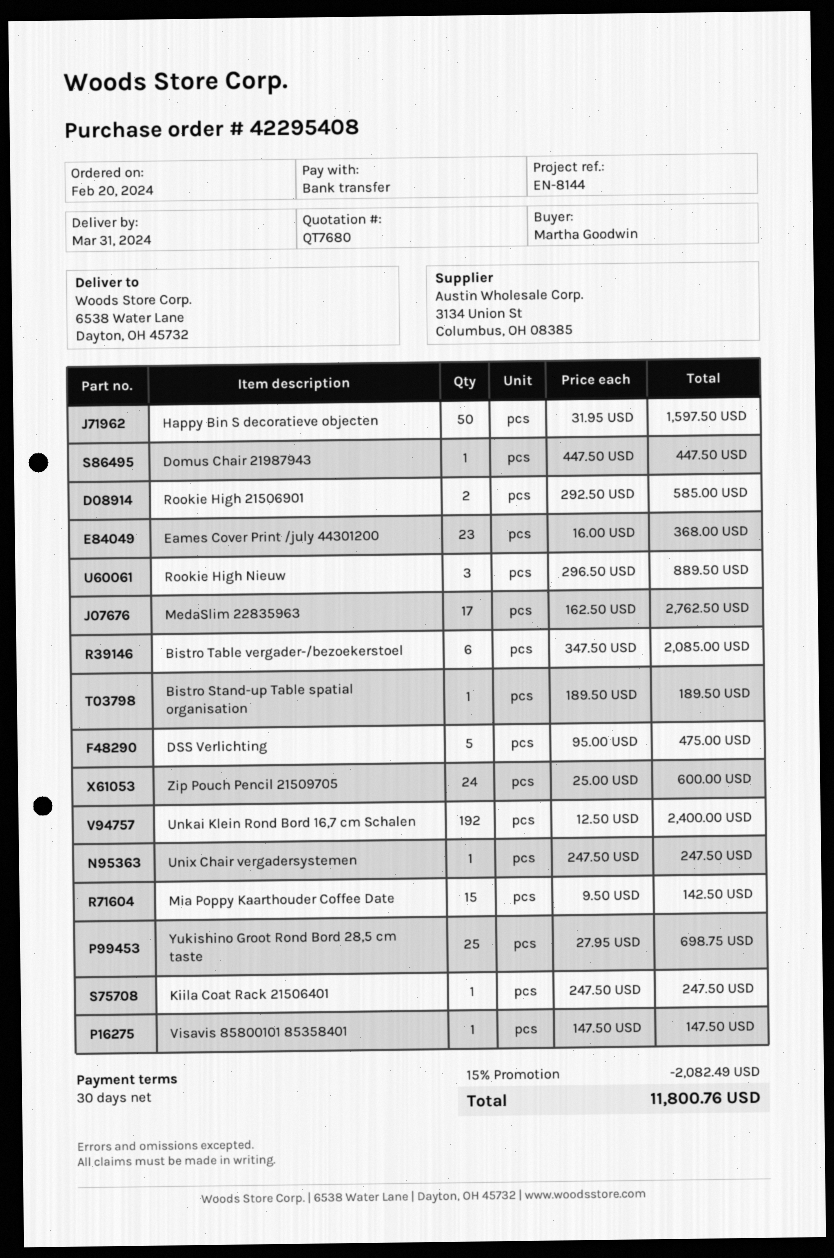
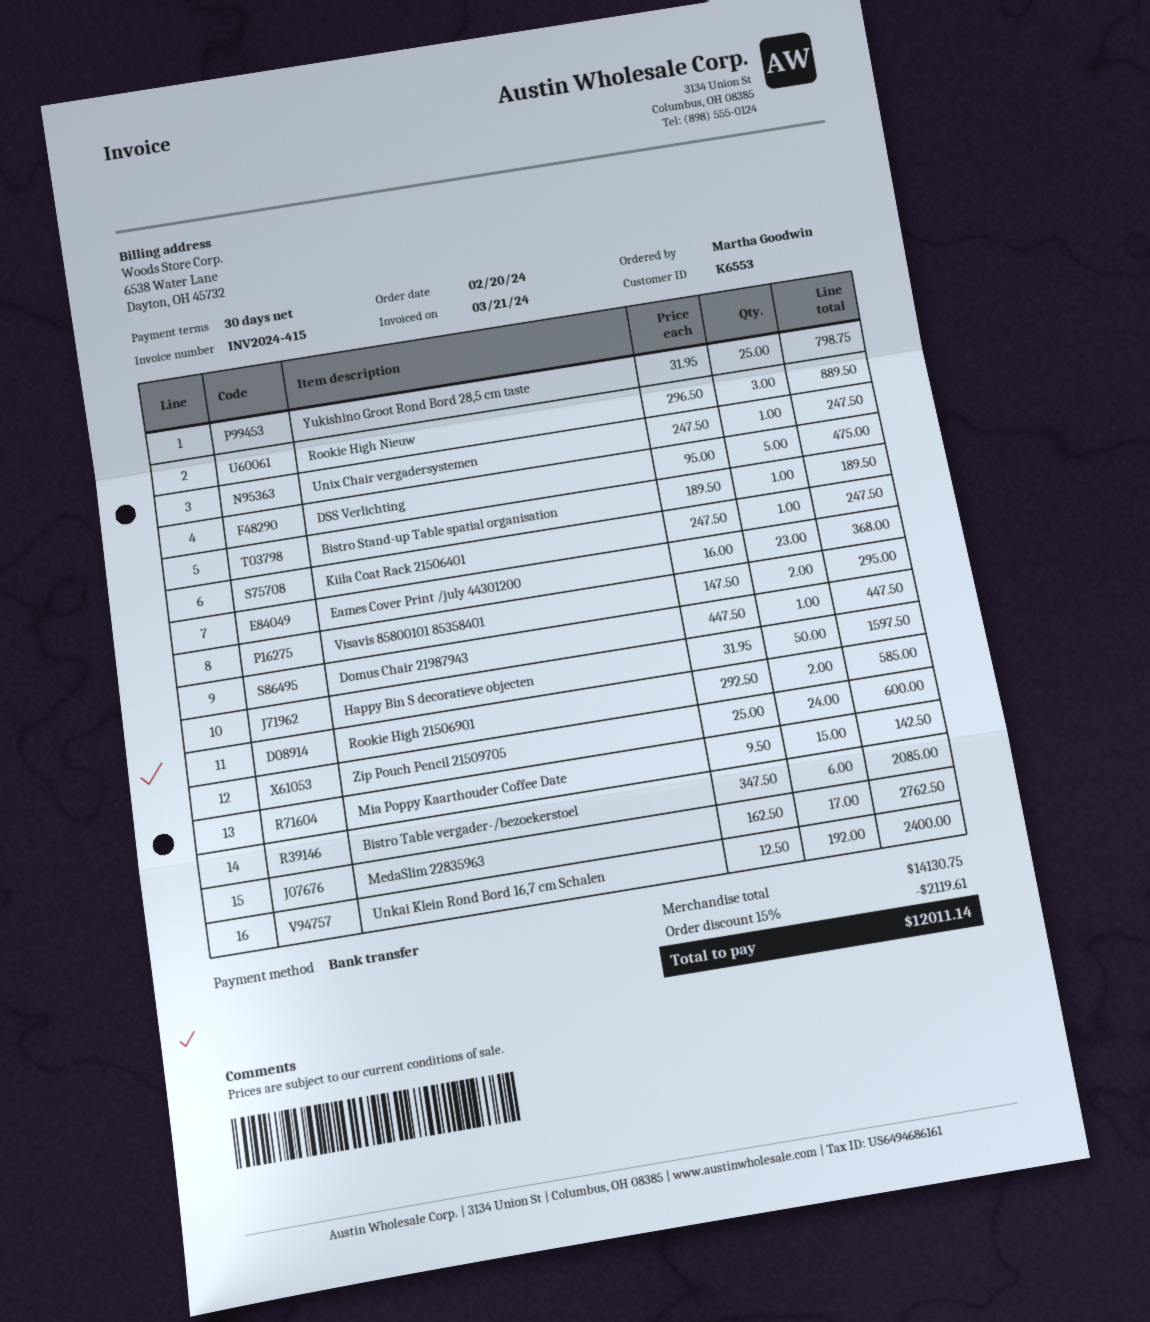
Yukishino Groot Rond Bord 28,5 cm taste: 25 x 27.95 = 698.75 -> 25 x 31.95 = 798.75
Visavis 85800101 85358401: 1 x 147.50 = 147.50 -> 2 x 147.50 = 295.00
discount: 15% = 2082.49 -> 15% = 2119.61
total: 11800.76 -> 12011.14

